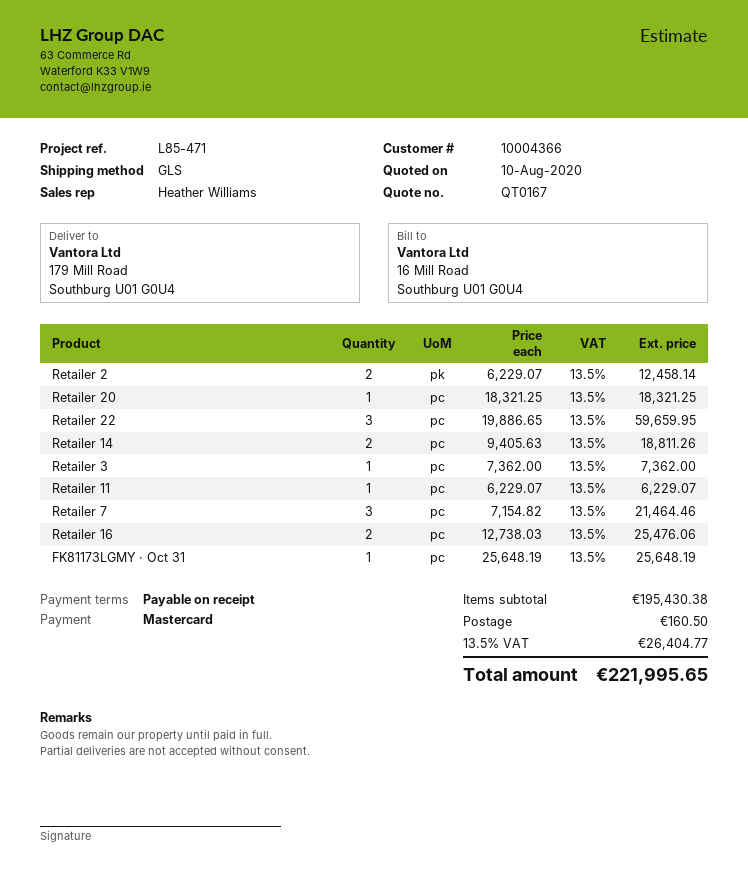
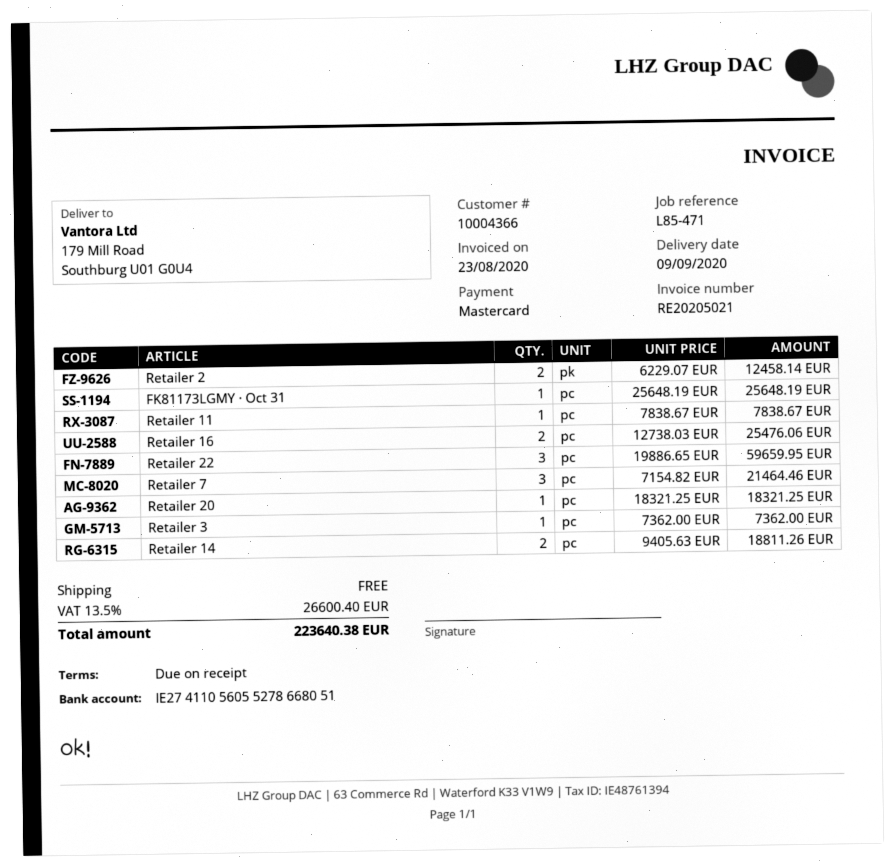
Retailer 11: 1 x 6229.07 = 6229.07 -> 1 x 7838.67 = 7838.67
shipping: 160.50 -> 0.00
tax: 13.5% = 26404.77 -> 13.5% = 26600.40
total: 221995.65 -> 223640.38

